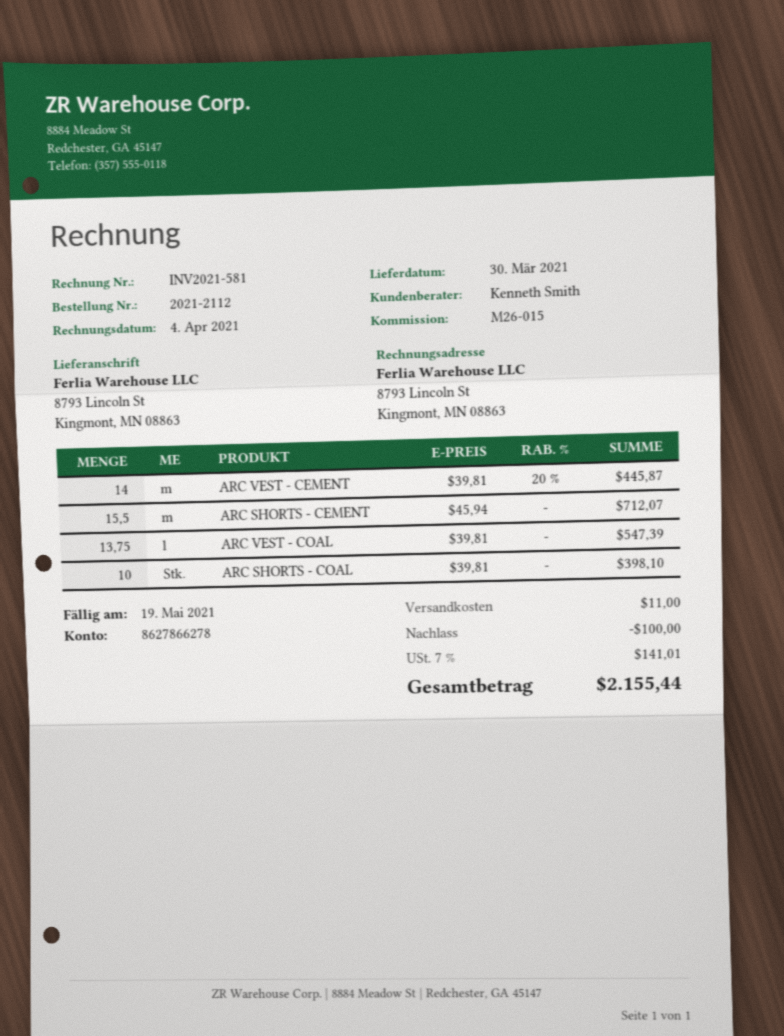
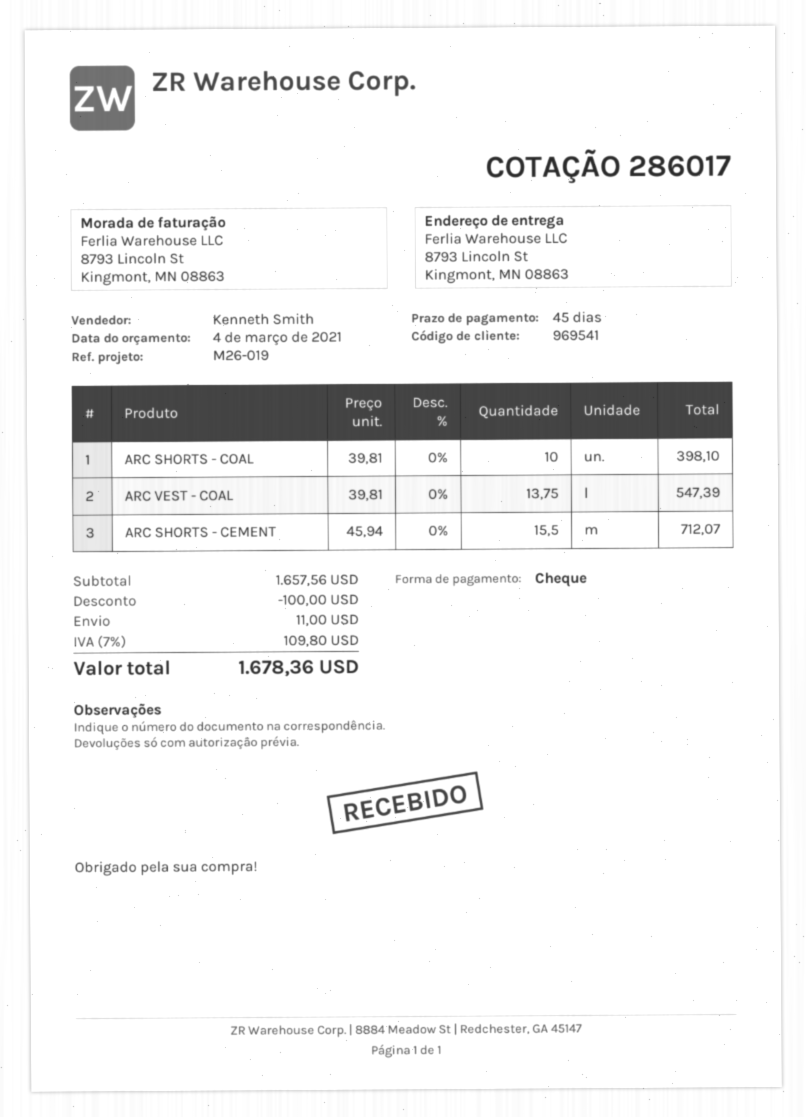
reference: M26-015 -> M26-019
ARC VEST - CEMENT: 14 x 39.81 - 20% = 445.87 -> none
tax: 7% = 141.01 -> 7% = 109.80
total: 2155.44 -> 1678.36

